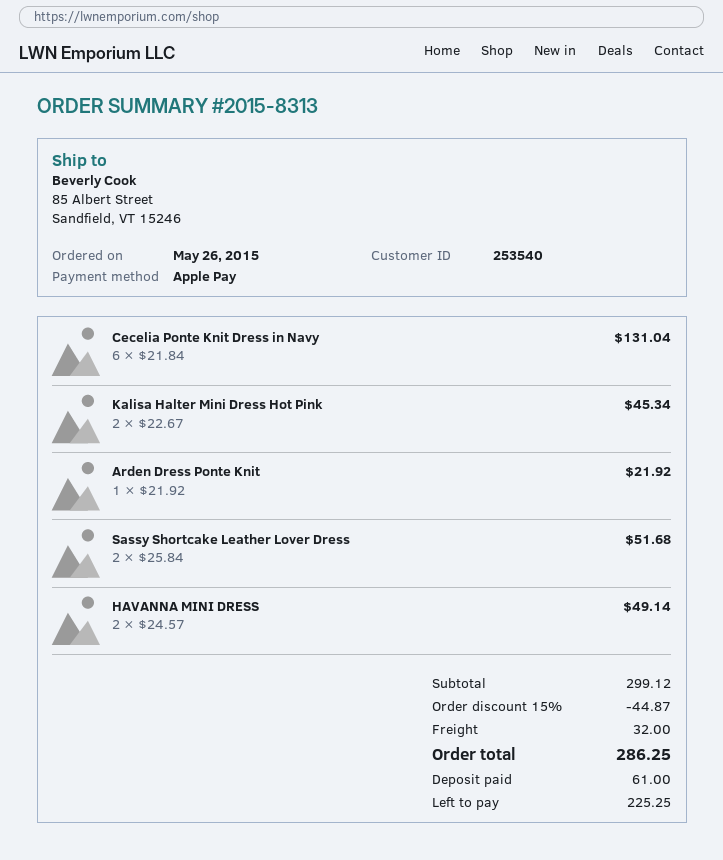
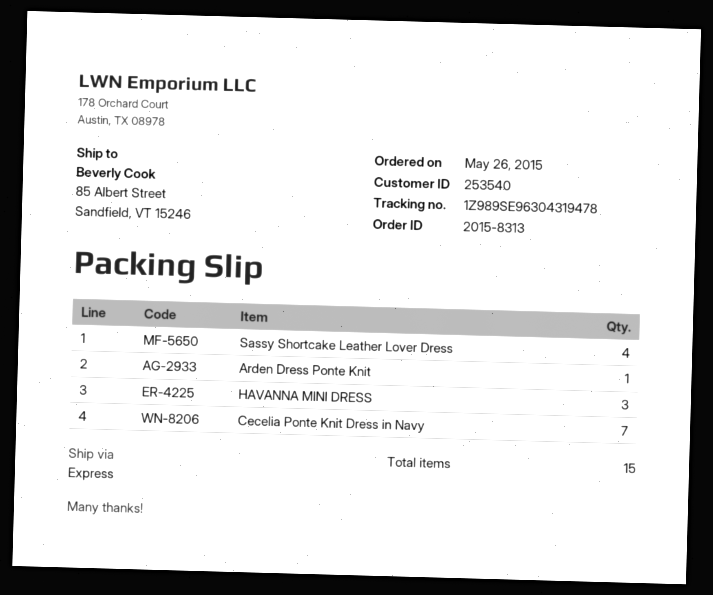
Cecelia Ponte Knit Dress in Navy: 6 -> 7
Kalisa Halter Mini Dress Hot Pink: 2 -> none
Sassy Shortcake Leather Lover Dress: 2 -> 4
HAVANNA MINI DRESS: 2 -> 3

